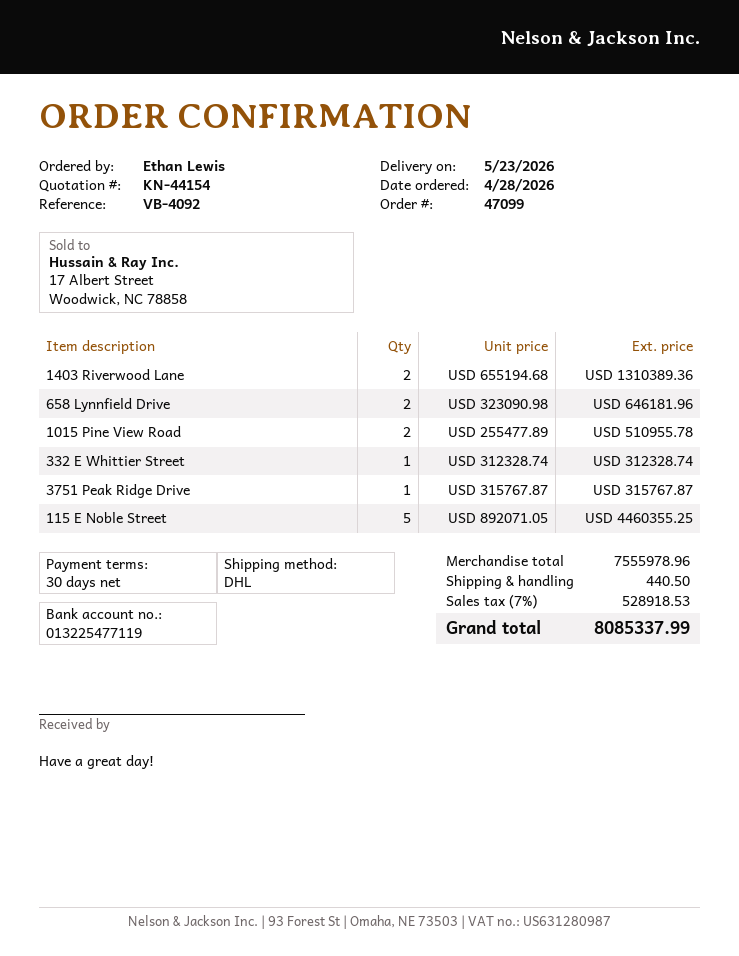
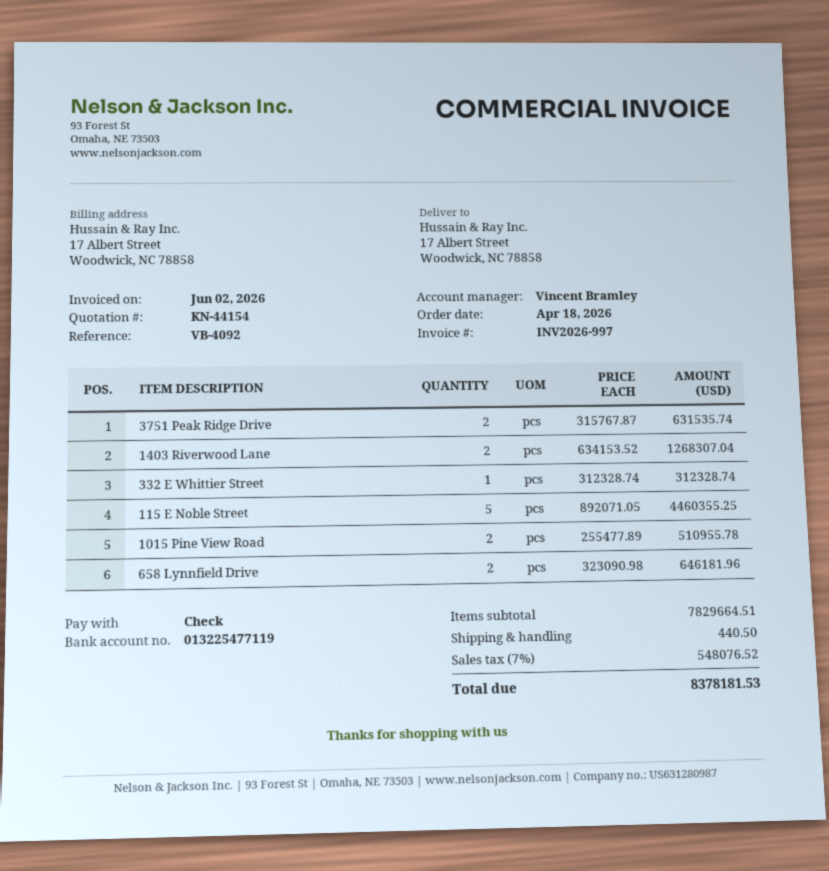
order date: 2026-04-28 -> 2026-04-18
1403 Riverwood Lane: 2 x 655194.68 = 1310389.36 -> 2 x 634153.52 = 1268307.04
3751 Peak Ridge Drive: 1 x 315767.87 = 315767.87 -> 2 x 315767.87 = 631535.74
subtotal: 7555978.96 -> 7829664.51
tax: 7% = 528918.53 -> 7% = 548076.52
total: 8085337.99 -> 8378181.53

